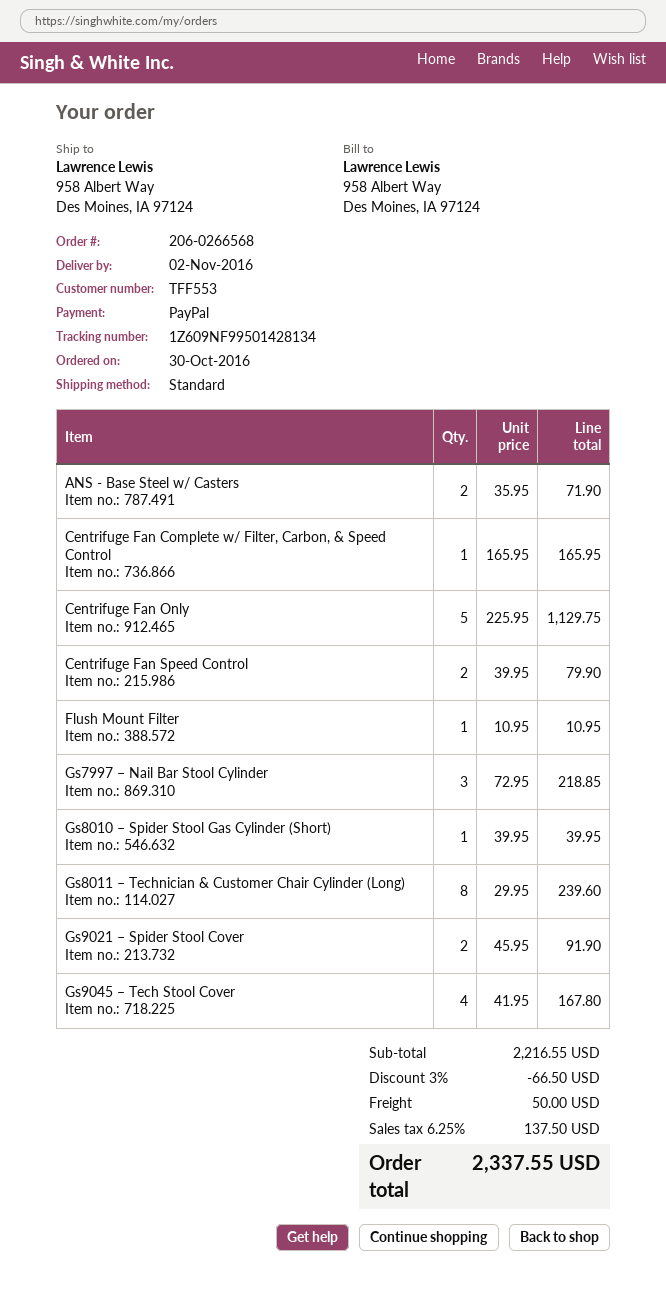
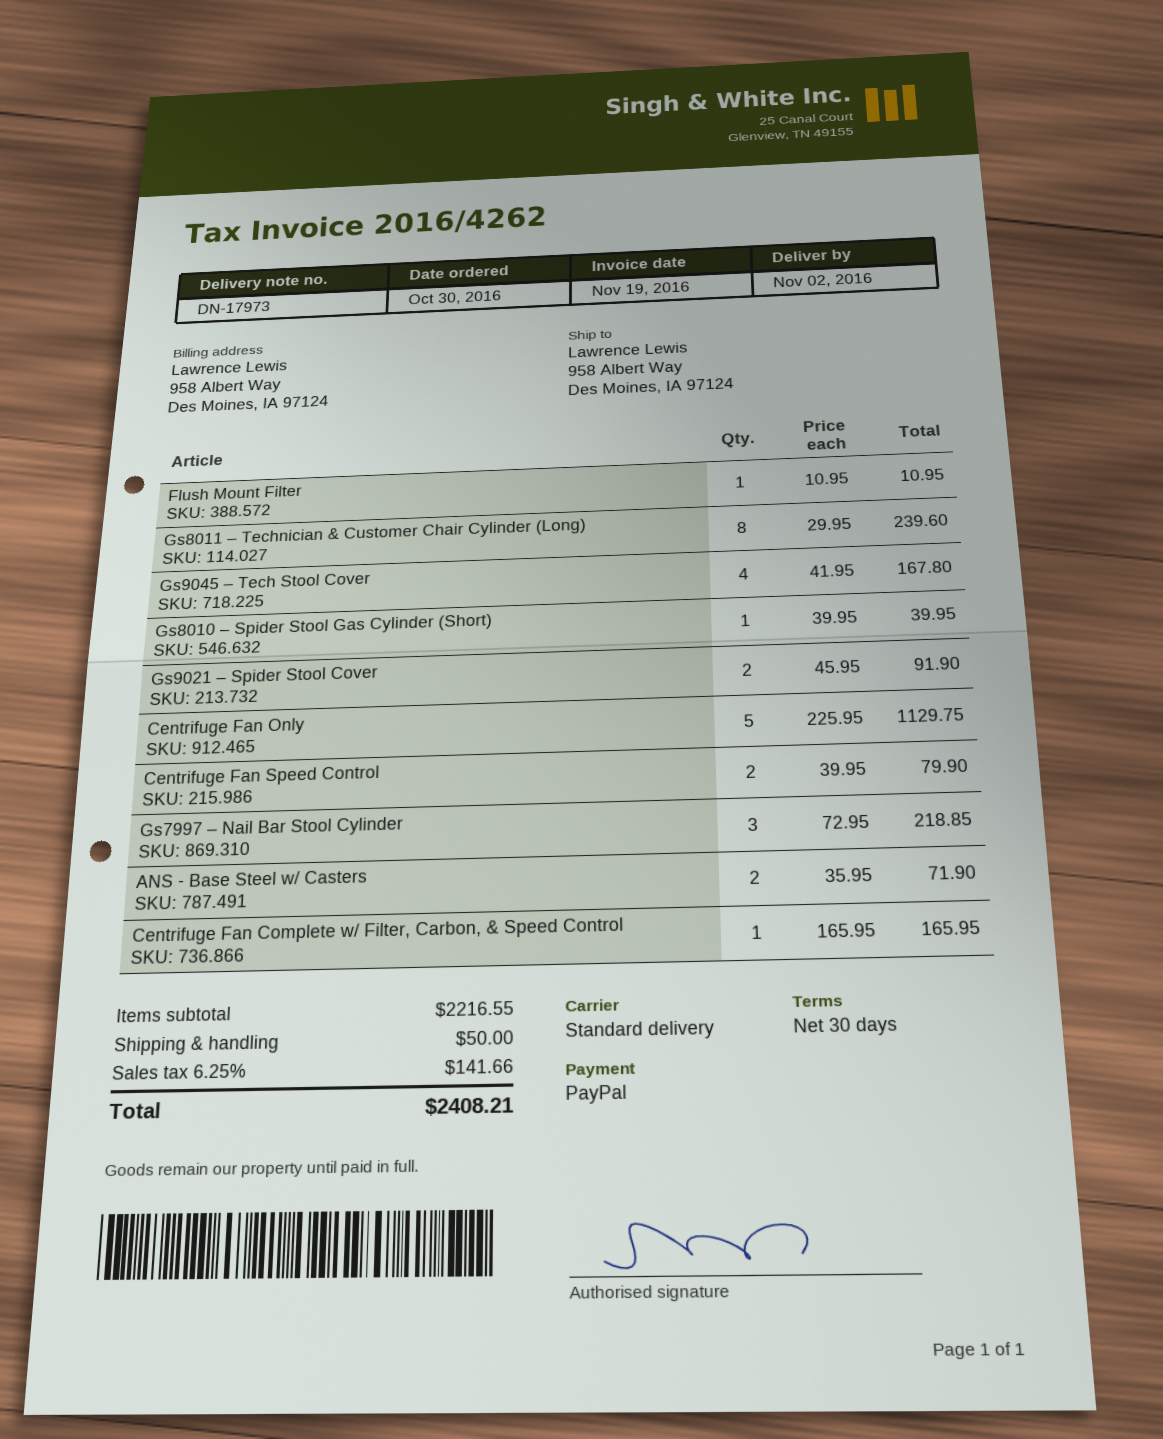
discount: 3% = 66.50 -> none
tax: 6.25% = 137.50 -> 6.25% = 141.66
total: 2337.55 -> 2408.21

